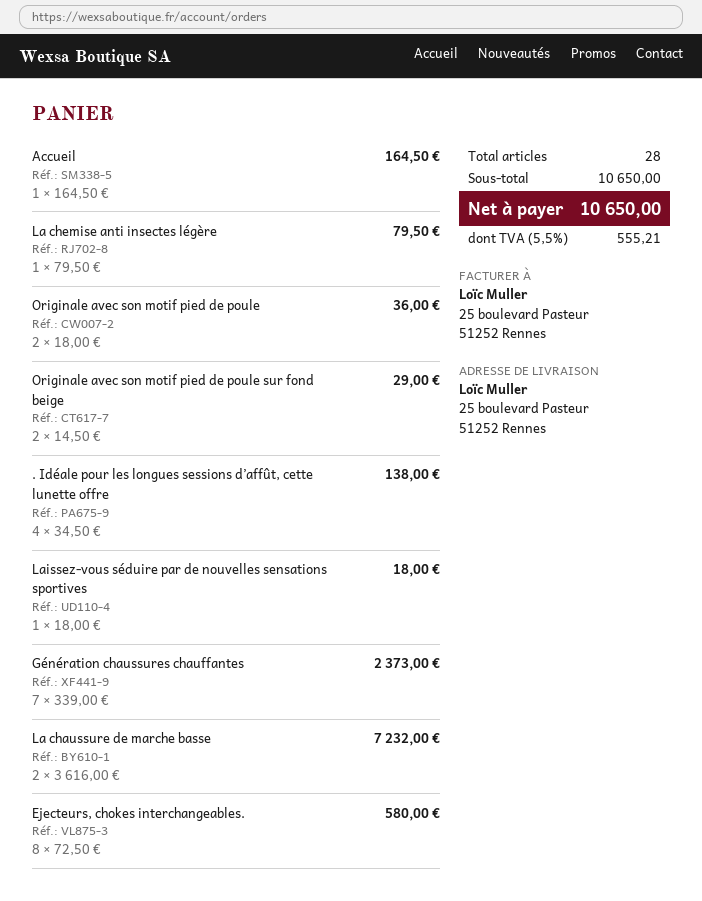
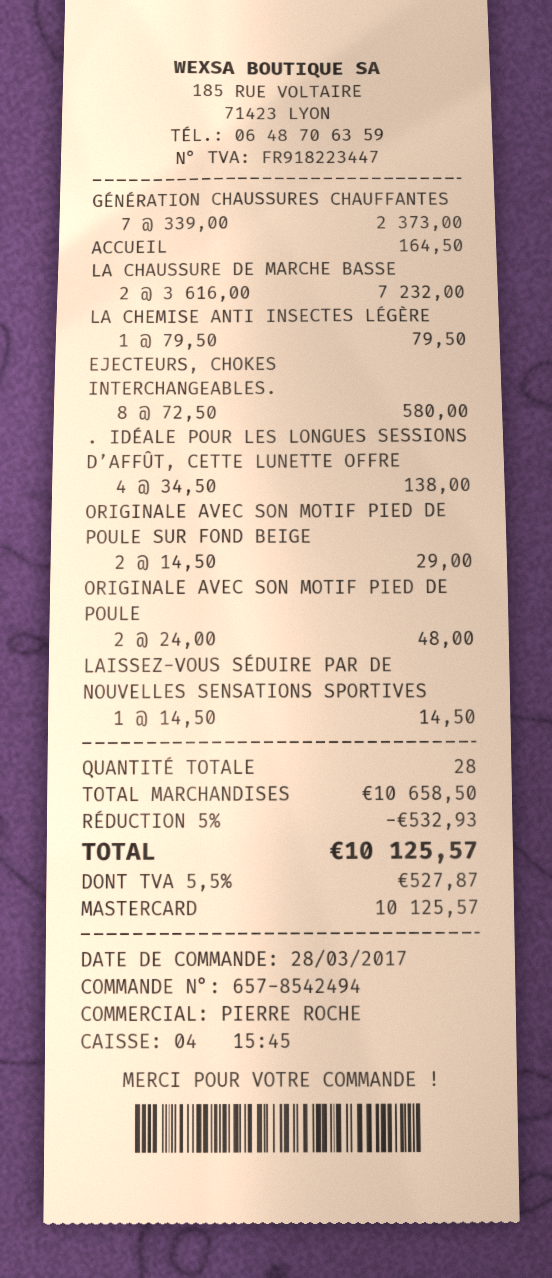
Originale avec son motif pied de poule: 2 x 18.00 = 36.00 -> 2 x 24.00 = 48.00
Laissez-vous séduire par de nouvelles sensations sportives: 1 x 18.00 = 18.00 -> 1 x 14.50 = 14.50
subtotal: 10650.00 -> 10658.50
discount: none -> 5% = 532.93
tax: 5.5% = 555.21 -> 5.5% = 527.87
total: 10650.00 -> 10125.57

